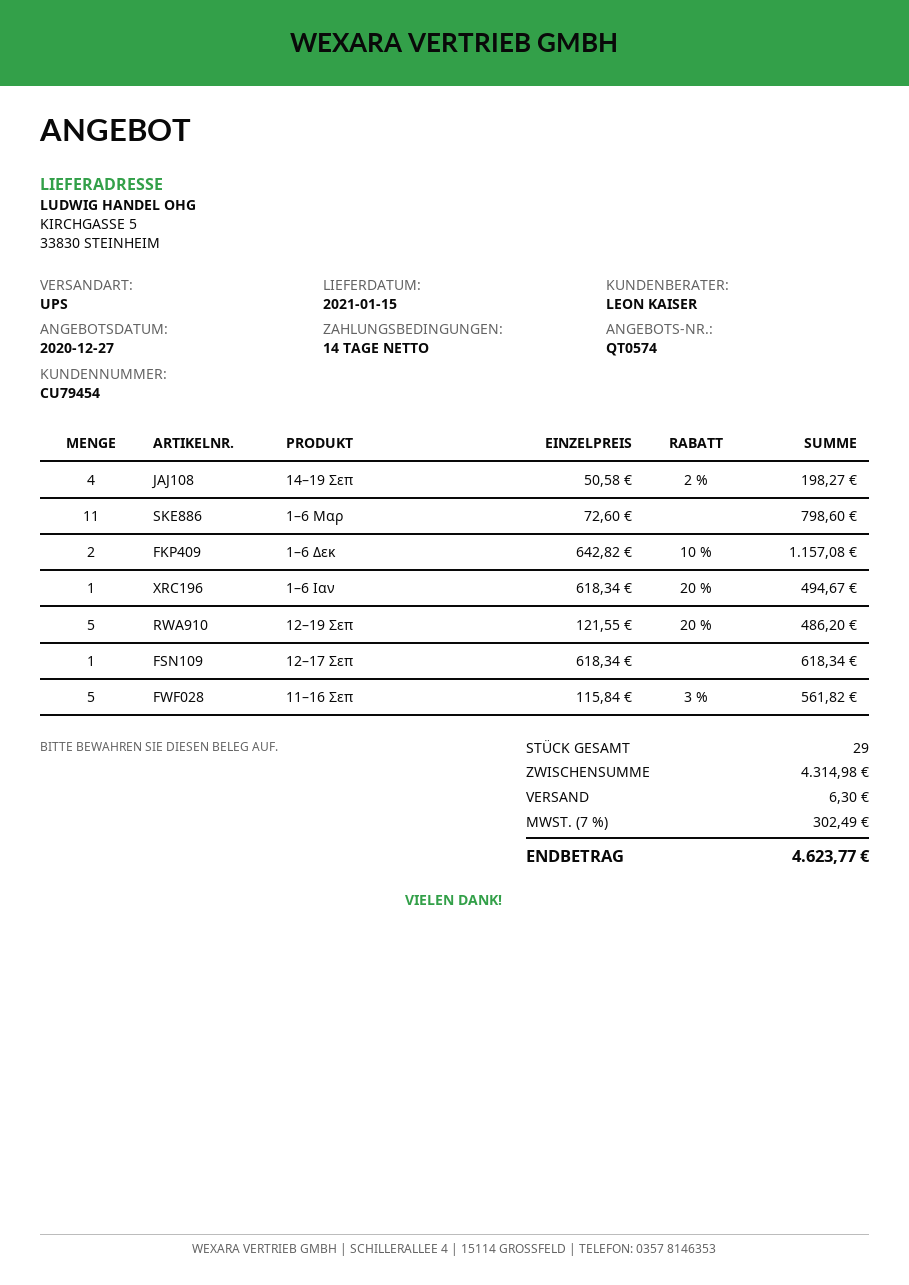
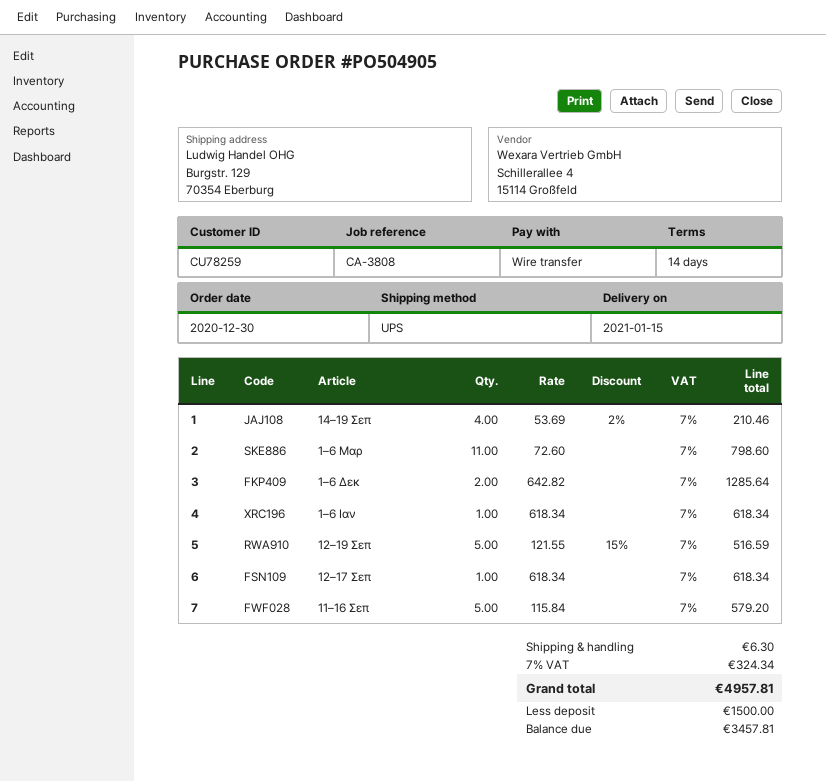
customer number: CU79454 -> CU78259
ship to: KIRCHGASSE 5, 33830 STEINHEIM -> Burgstr. 129, 70354 Eberburg
14–19 Σεπ: 4 x 50.58 - 2% = 198.27 -> 4 x 53.69 - 2% = 210.46
1–6 Δεκ: 2 x 642.82 - 10% = 1157.08 -> 2 x 642.82 = 1285.64
1–6 Ιαν: 1 x 618.34 - 20% = 494.67 -> 1 x 618.34 = 618.34
12–19 Σεπ: 5 x 121.55 - 20% = 486.20 -> 5 x 121.55 - 15% = 516.59
11–16 Σεπ: 5 x 115.84 - 3% = 561.82 -> 5 x 115.84 = 579.20
tax: 7% = 302.49 -> 7% = 324.34
total: 4623.77 -> 4957.81

